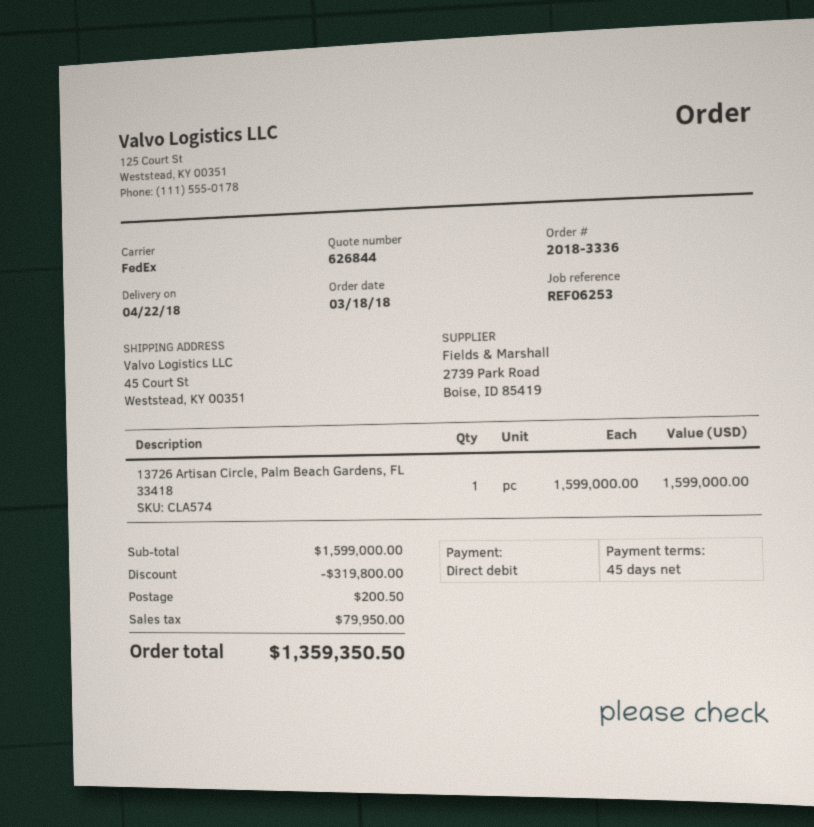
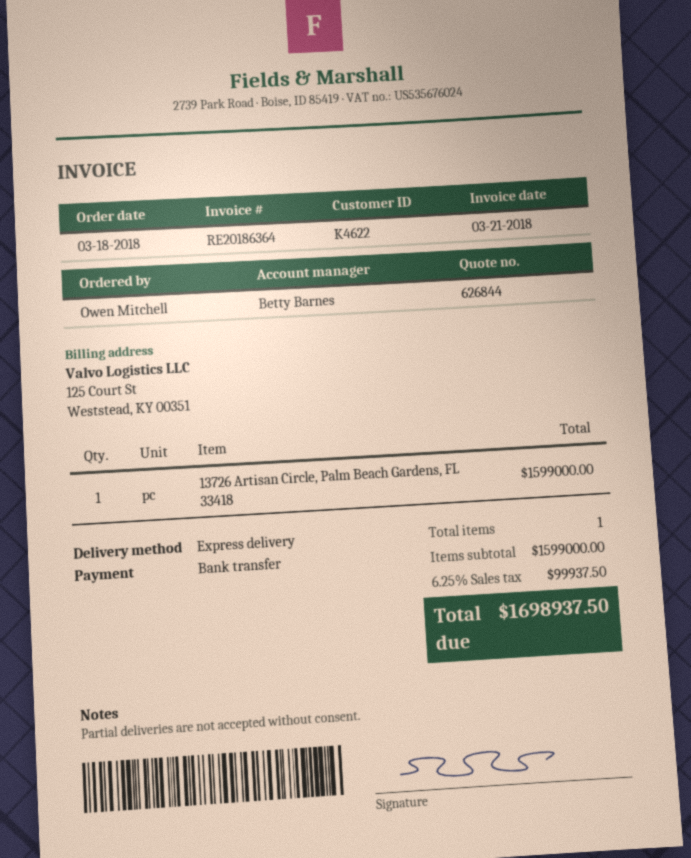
payment method: direct debit -> bank transfer
shipping method: FedEx -> express
discount: 319800.00 -> none
shipping: 200.50 -> none
tax: 79950.00 -> 99937.50
total: 1359350.50 -> 1698937.50

